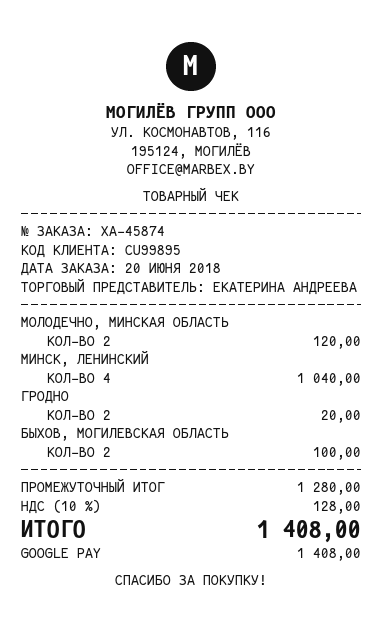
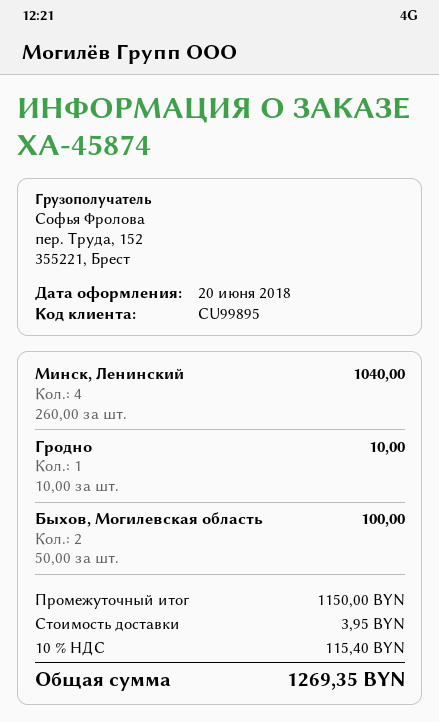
МОЛОДЕЧНО, МИНСКАЯ ОБЛАСТЬ: 2 for 120.00 -> none
ГРОДНО: 2 for 20.00 -> 1 for 10.00
subtotal: 1280.00 -> 1150.00
shipping: none -> 3.95
tax: 10% = 128.00 -> 10% = 115.40
total: 1408.00 -> 1269.35

